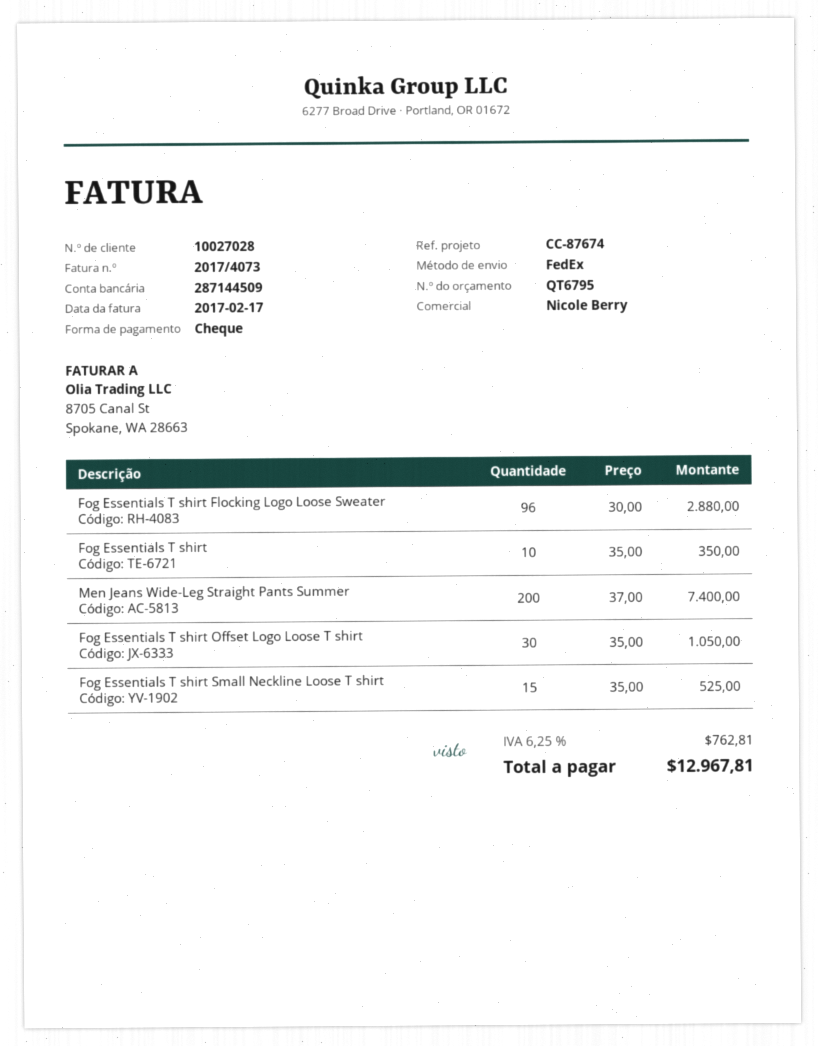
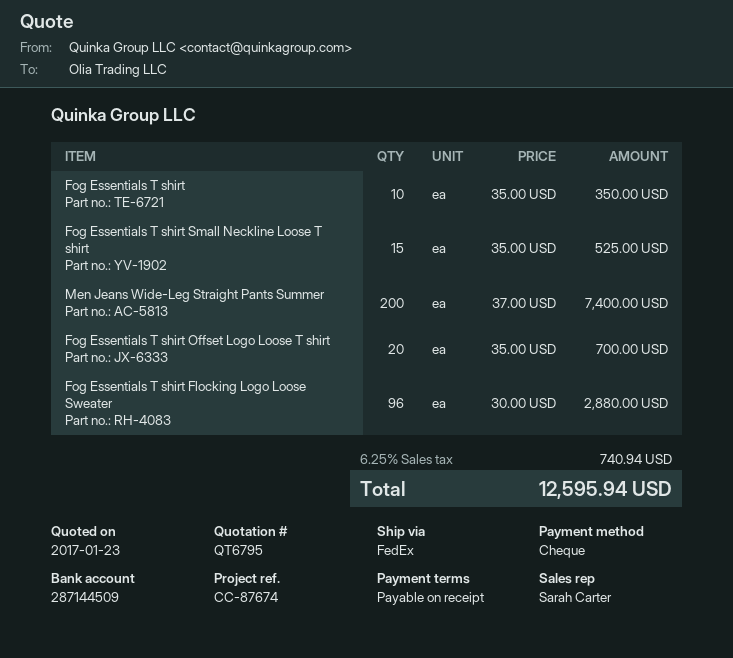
sales rep: Nicole Berry -> Sarah Carter
Fog Essentials T shirt Offset Logo Loose T shirt: 30 x 35.00 = 1050.00 -> 20 x 35.00 = 700.00
tax: 6.25% = 762.81 -> 6.25% = 740.94
total: 12967.81 -> 12595.94

